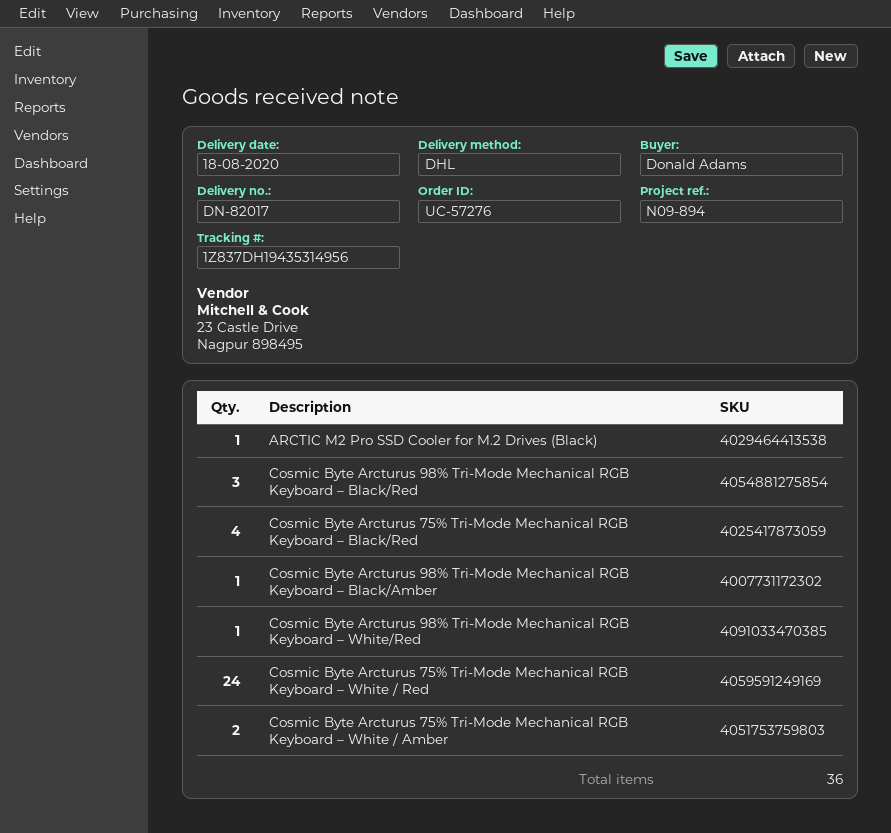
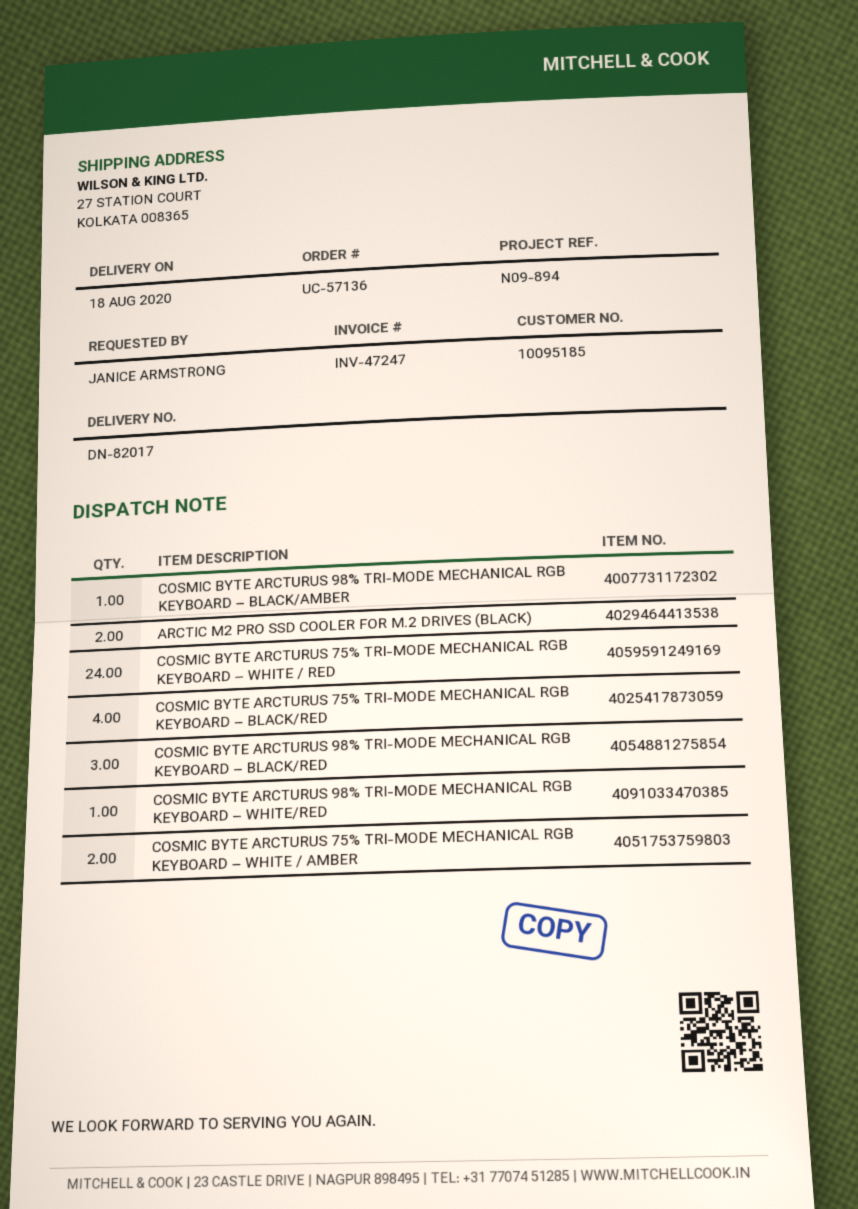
order number: UC-57276 -> UC-57136
ordered by: Donald Adams -> JANICE ARMSTRONG
ARCTIC M2 Pro SSD Cooler for M.2 Drives (Black): 1 -> 2

